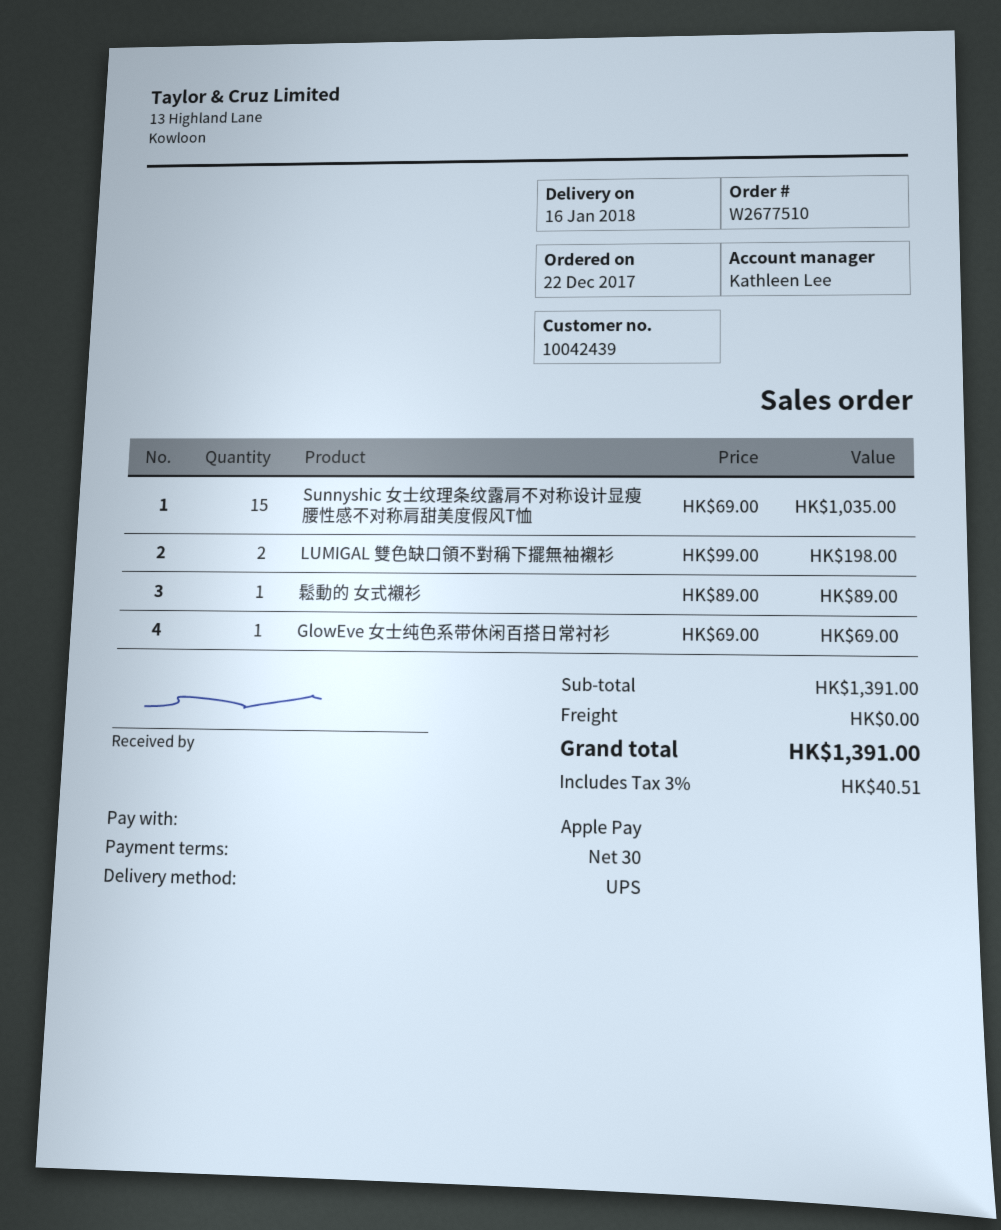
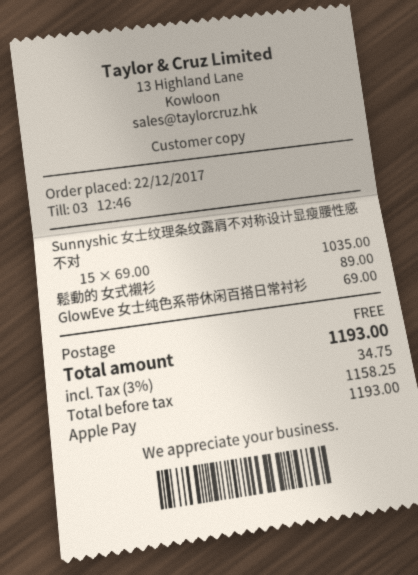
LUMIGAL 雙色缺口領不對稱下擺無袖襯衫: 2 x 99.00 = 198.00 -> none
tax: 3% = 40.51 -> 3% = 34.75
total: 1391.00 -> 1193.00

